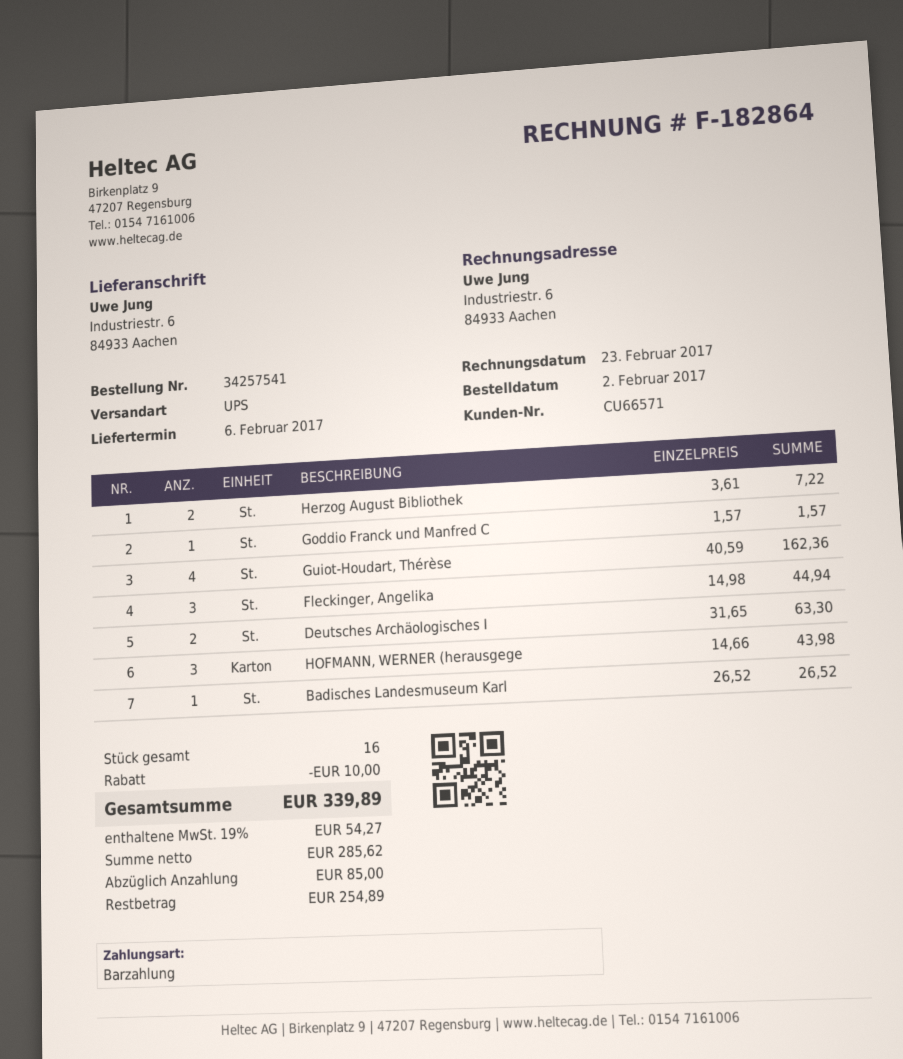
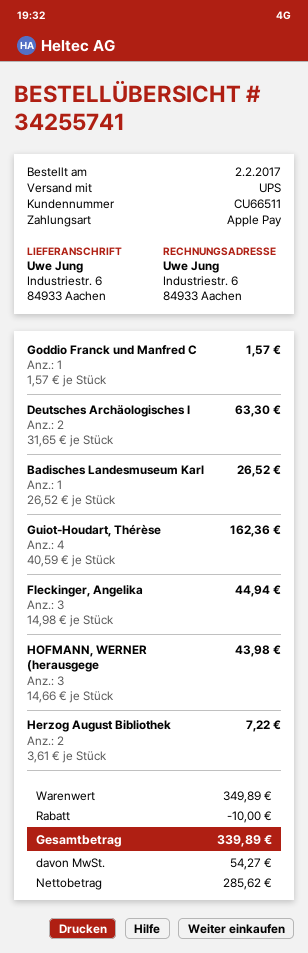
order number: 34257541 -> 34255741
customer number: CU66571 -> CU66511
payment method: cash -> Apple Pay

